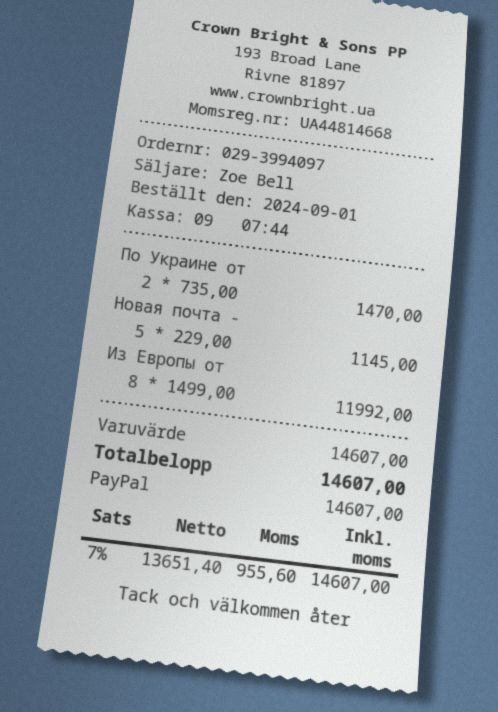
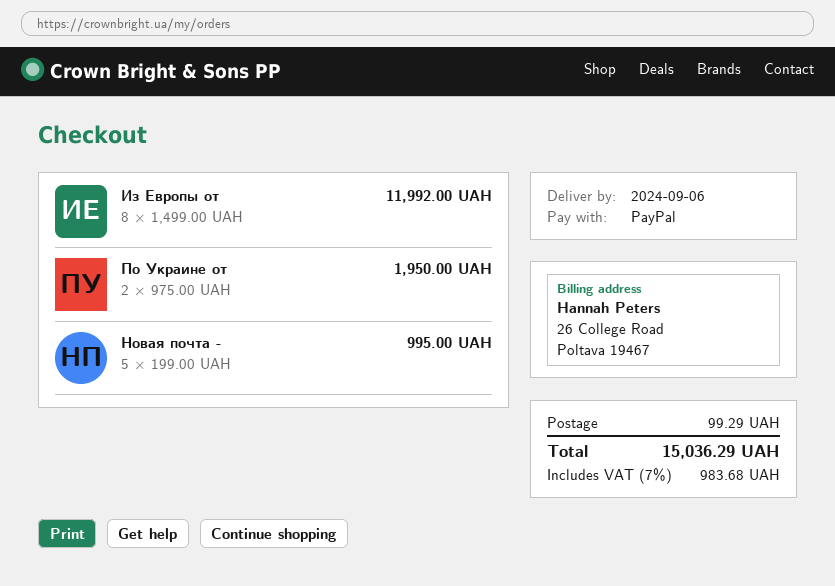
По Украине от: 2 x 735.00 = 1470.00 -> 2 x 975.00 = 1950.00
Новая почта -: 5 x 229.00 = 1145.00 -> 5 x 199.00 = 995.00
shipping: none -> 99.29
tax: 7% = 955.60 -> 7% = 983.68
total: 14607.00 -> 15036.29

